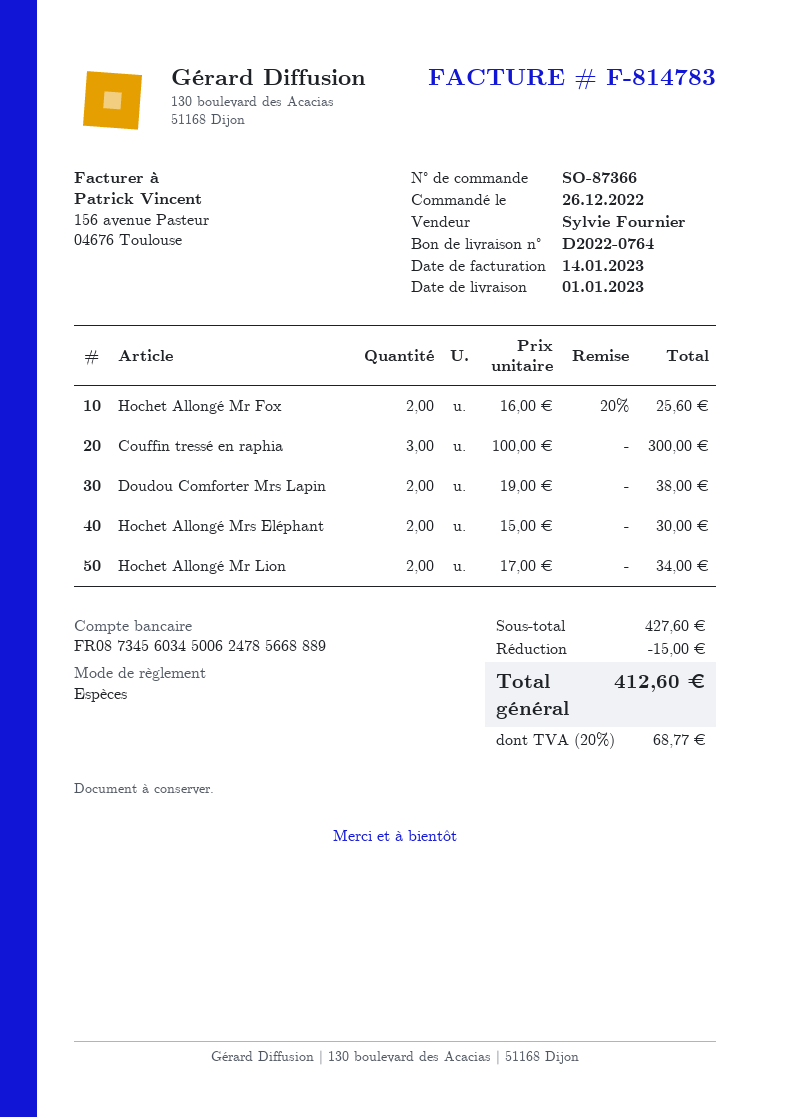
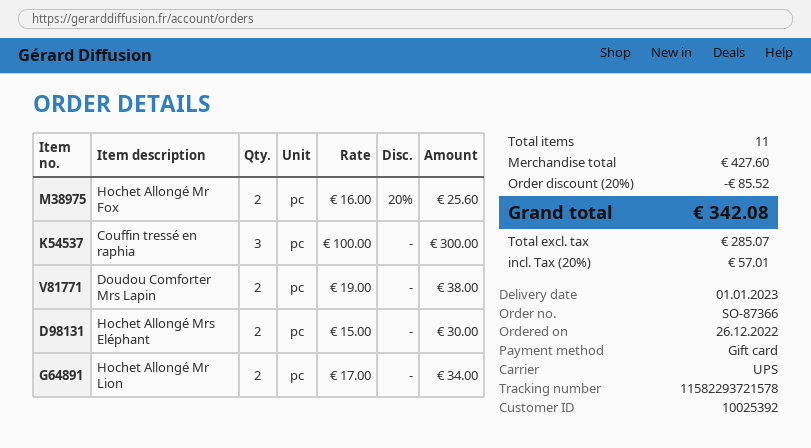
payment method: cash -> gift card
discount: 15.00 -> 85.52
tax: 20% = 68.77 -> 20% = 57.01
total: 412.60 -> 342.08

